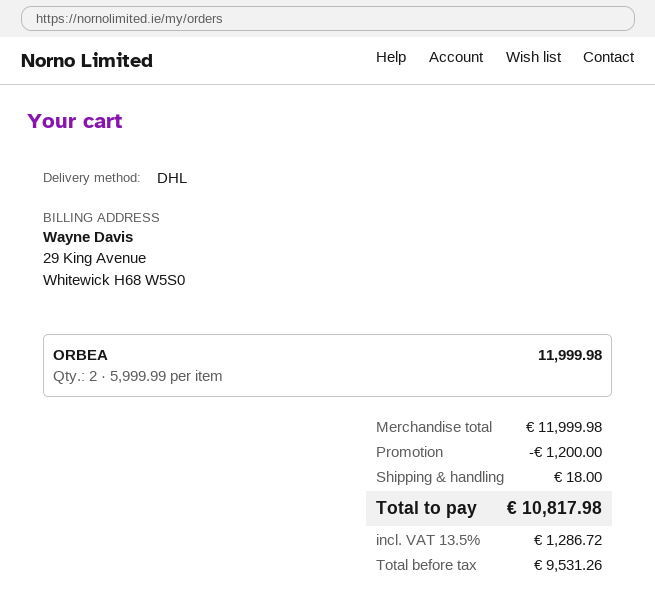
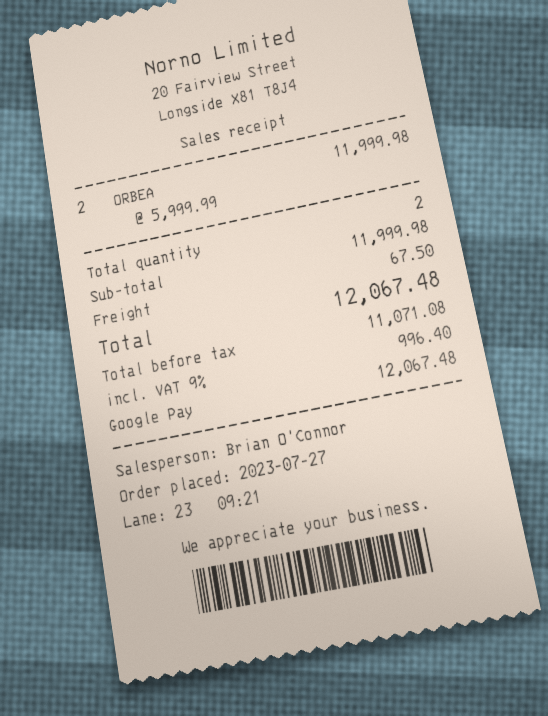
discount: 1200.00 -> none
shipping: 18.00 -> 67.50
net: 9531.26 -> 11071.08
tax: 13.5% = 1286.72 -> 9% = 996.40
total: 10817.98 -> 12067.48

